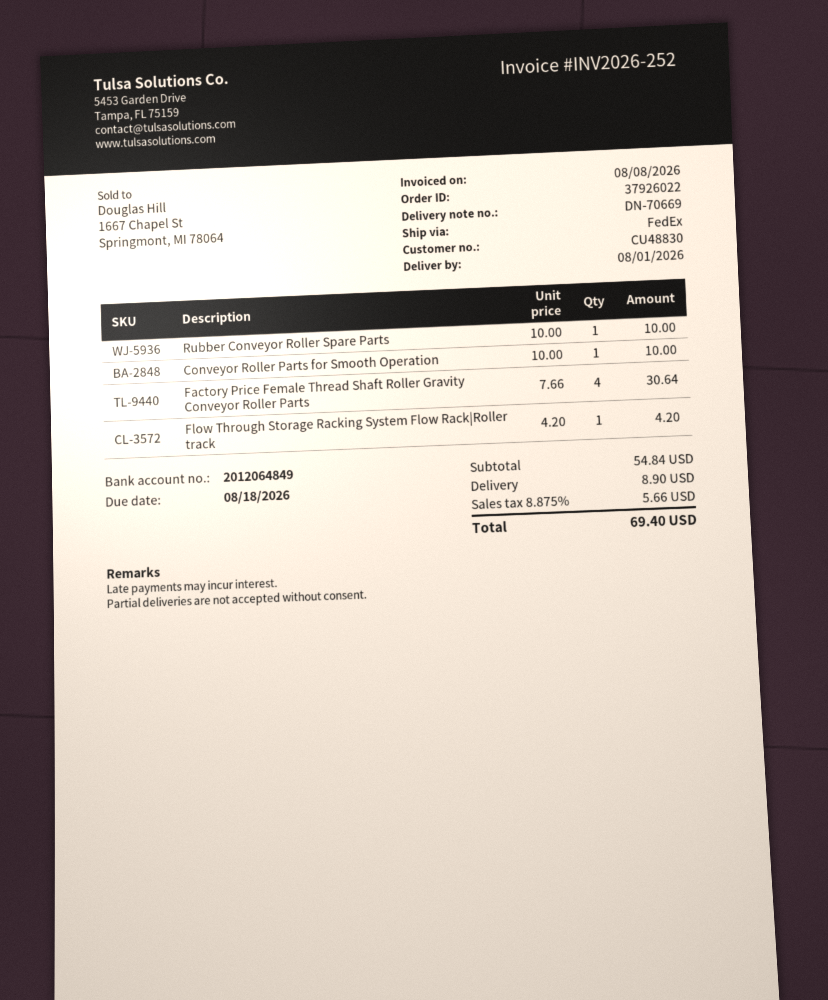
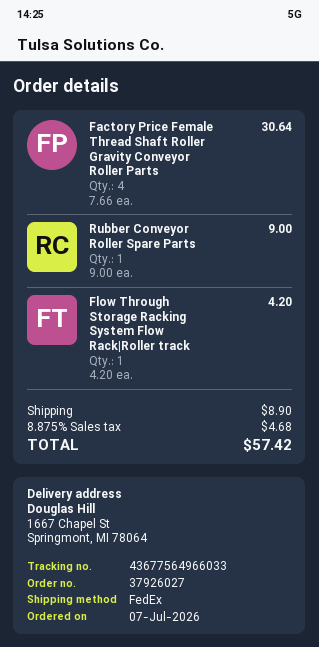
order number: 37926022 -> 37926027
Rubber Conveyor Roller Spare Parts: 1 x 10.00 = 10.00 -> 1 x 9.00 = 9.00
Conveyor Roller Parts for Smooth Operation: 1 x 10.00 = 10.00 -> none
tax: 8.875% = 5.66 -> 8.875% = 4.68
total: 69.40 -> 57.42

